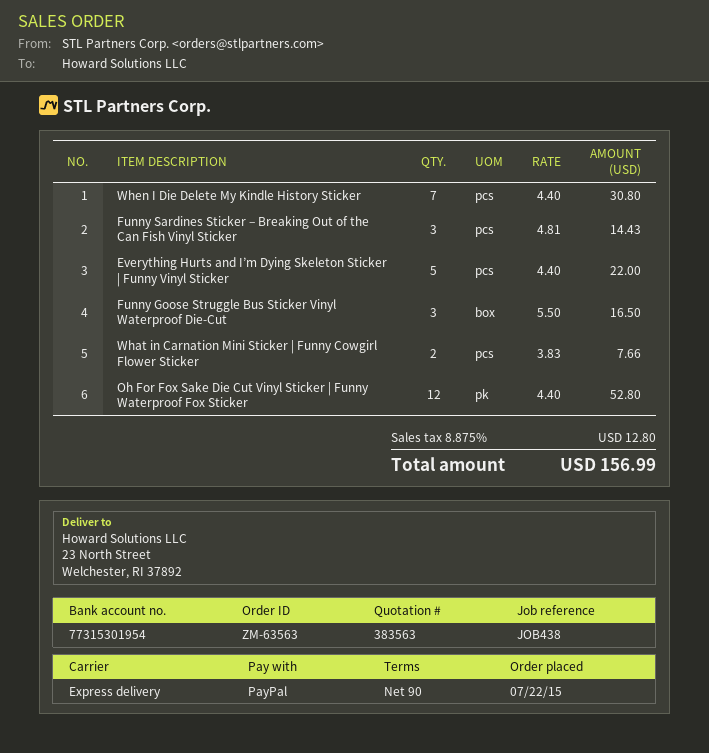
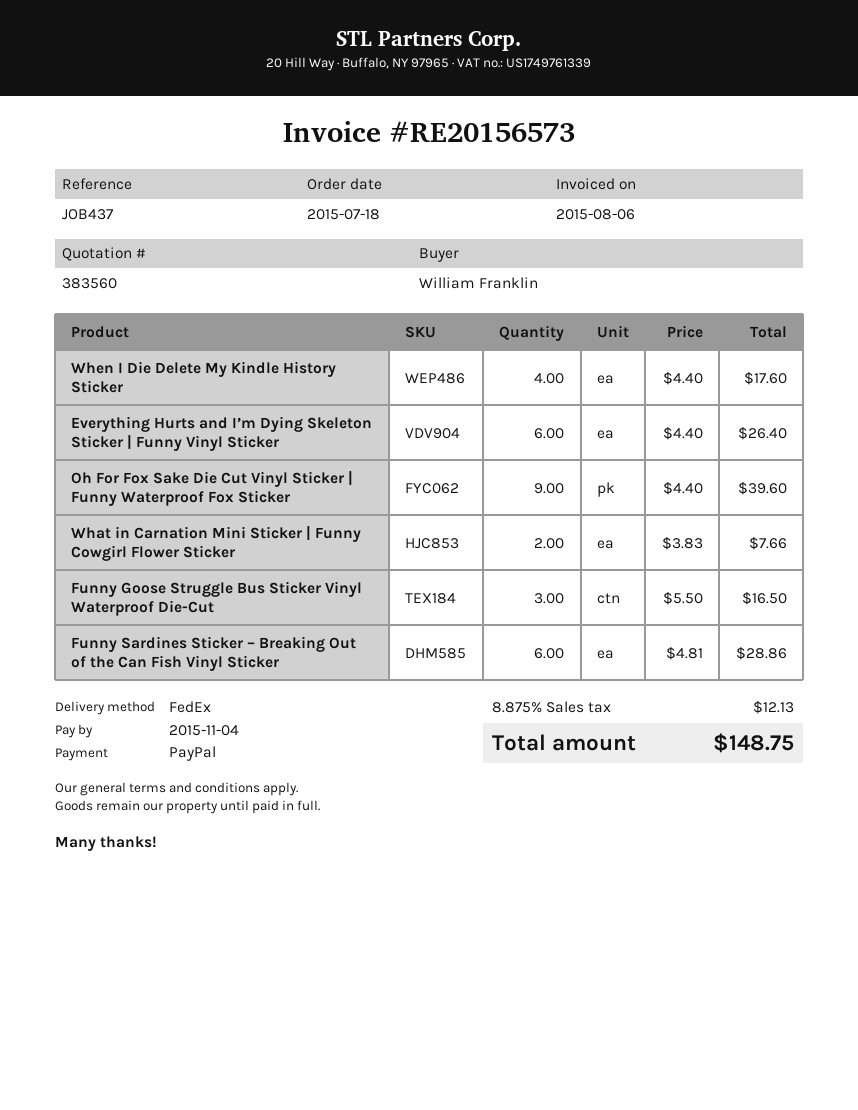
quote number: 383563 -> 383560
order date: 2015-07-22 -> 2015-07-18
reference: JOB438 -> JOB437
shipping method: express -> FedEx
When I Die Delete My Kindle History Sticker: 7 x 4.40 = 30.80 -> 4 x 4.40 = 17.60
Funny Sardines Sticker – Breaking Out of the Can Fish Vinyl Sticker: 3 x 4.81 = 14.43 -> 6 x 4.81 = 28.86
Everything Hurts and I’m Dying Skeleton Sticker | Funny Vinyl Sticker: 5 x 4.40 = 22.00 -> 6 x 4.40 = 26.40
Oh For Fox Sake Die Cut Vinyl Sticker | Funny Waterproof Fox Sticker: 12 x 4.40 = 52.80 -> 9 x 4.40 = 39.60
tax: 8.875% = 12.80 -> 8.875% = 12.13
total: 156.99 -> 148.75

